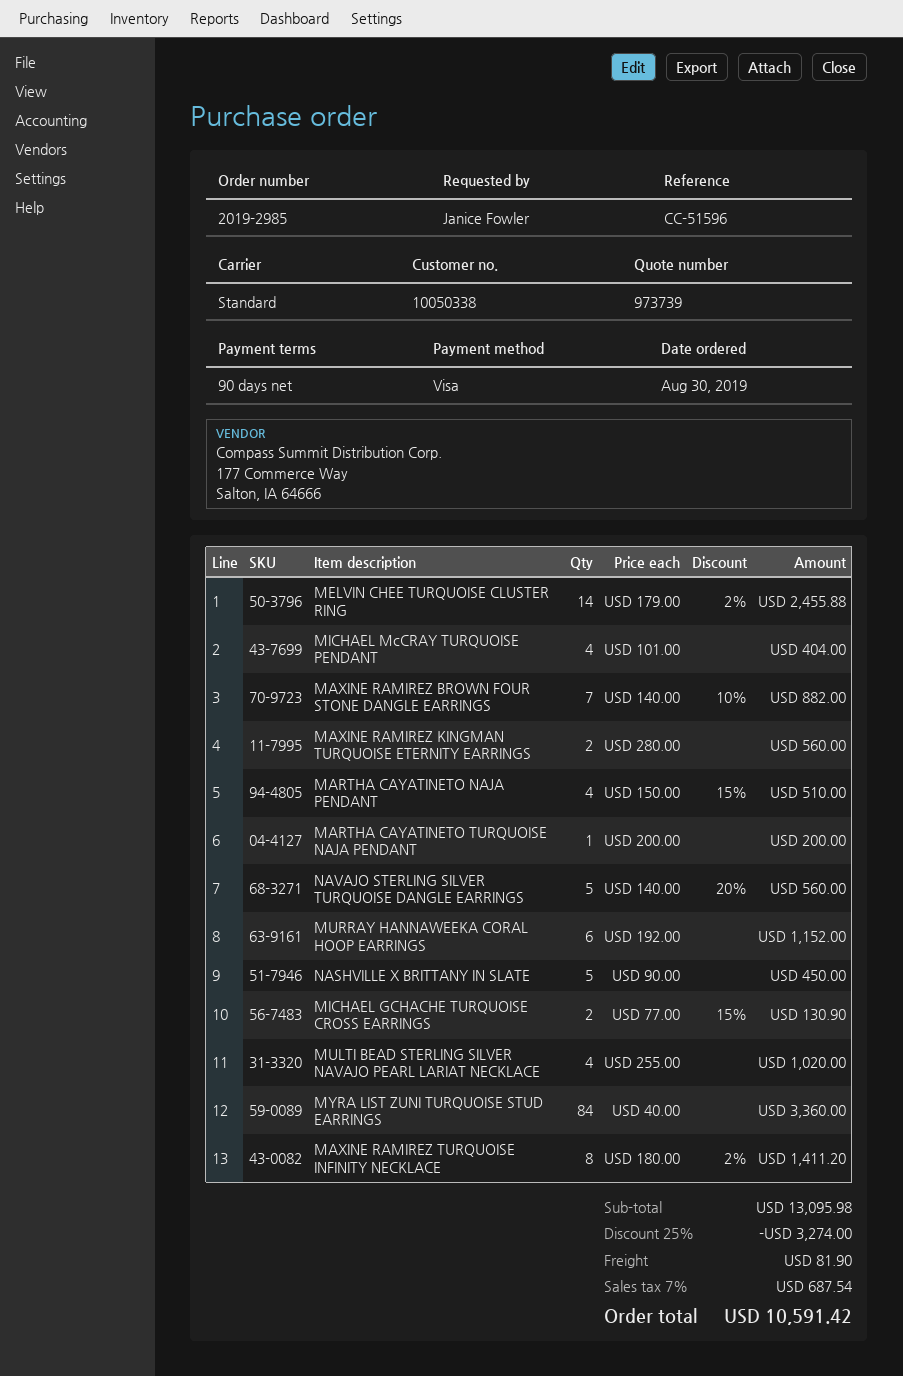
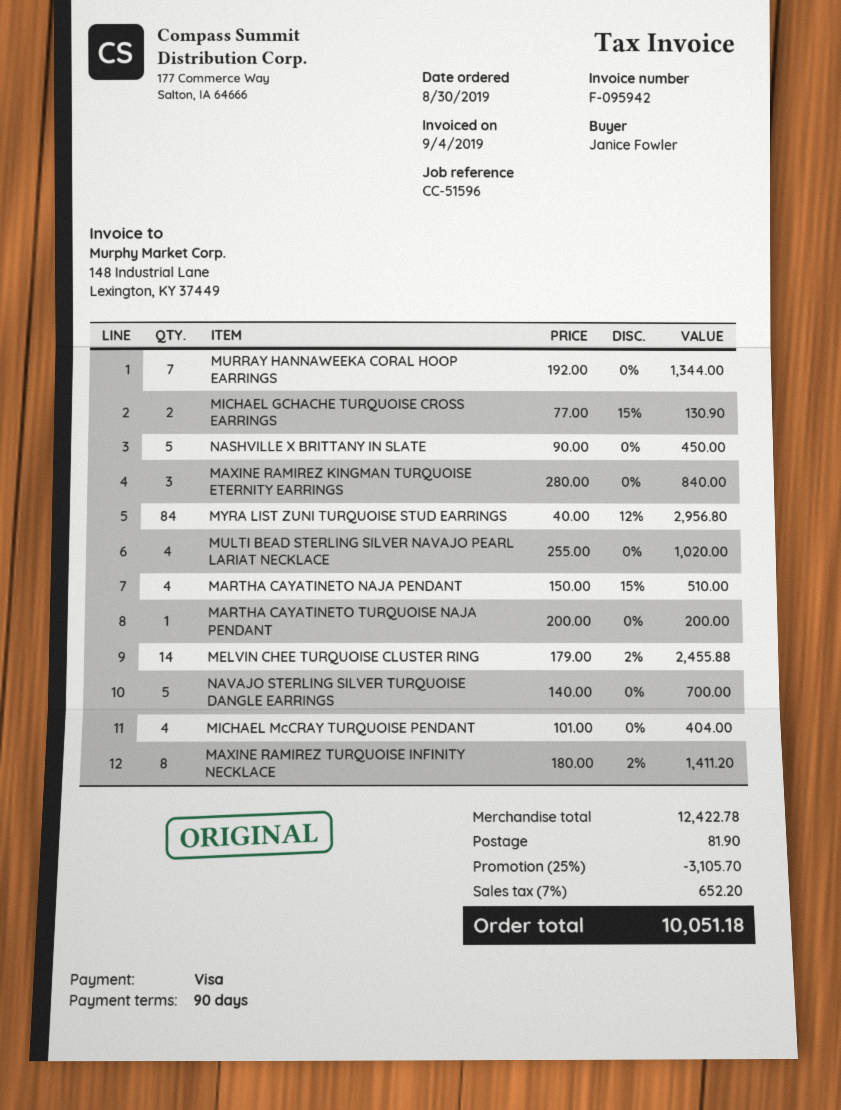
MAXINE RAMIREZ BROWN FOUR STONE DANGLE EARRINGS: 7 x 140.00 - 10% = 882.00 -> none
MAXINE RAMIREZ KINGMAN TURQUOISE ETERNITY EARRINGS: 2 x 280.00 = 560.00 -> 3 x 280.00 = 840.00
NAVAJO STERLING SILVER TURQUOISE DANGLE EARRINGS: 5 x 140.00 - 20% = 560.00 -> 5 x 140.00 = 700.00
MURRAY HANNAWEEKA CORAL HOOP EARRINGS: 6 x 192.00 = 1152.00 -> 7 x 192.00 = 1344.00
MYRA LIST ZUNI TURQUOISE STUD EARRINGS: 84 x 40.00 = 3360.00 -> 84 x 40.00 - 12% = 2956.80
subtotal: 13095.98 -> 12422.78
discount: 25% = 3274.00 -> 25% = 3105.70
tax: 7% = 687.54 -> 7% = 652.20
total: 10591.42 -> 10051.18

